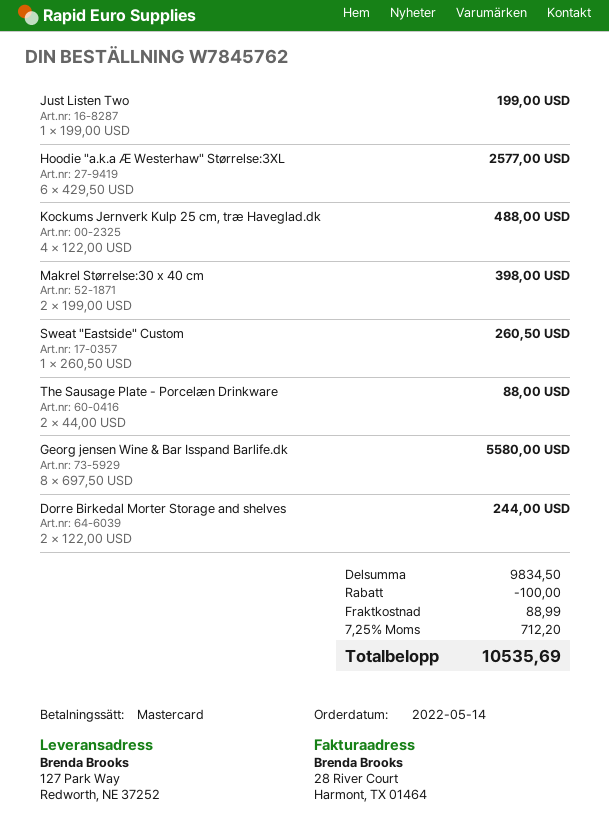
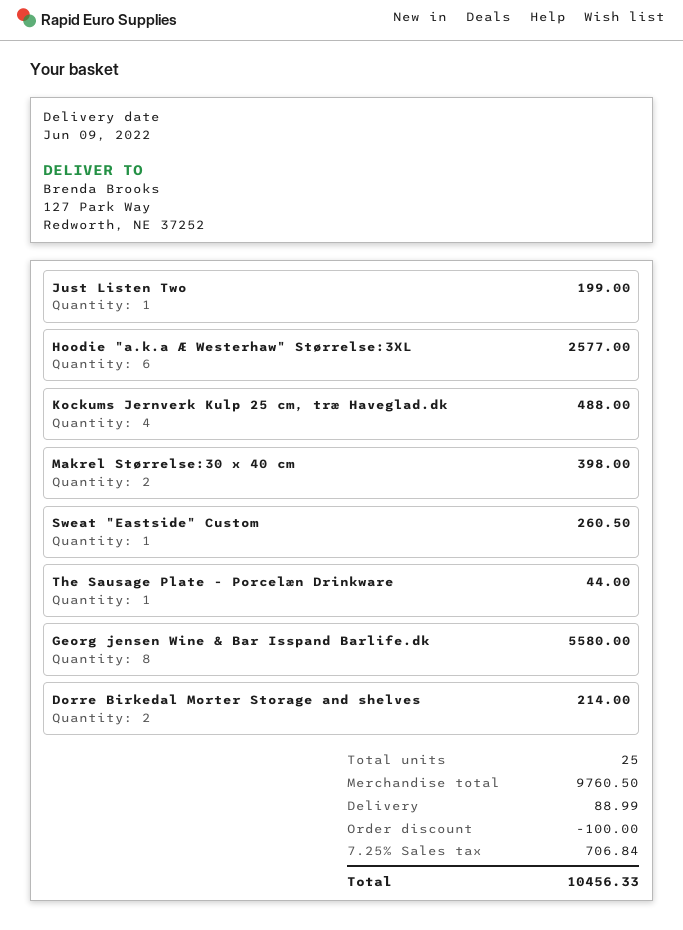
The Sausage Plate - Porcelæn Drinkware: 2 for 88.00 -> 1 for 44.00
Dorre Birkedal Morter Storage and shelves: 2 for 244.00 -> 2 for 214.00
subtotal: 9834.50 -> 9760.50
tax: 7.25% = 712.20 -> 7.25% = 706.84
total: 10535.69 -> 10456.33

